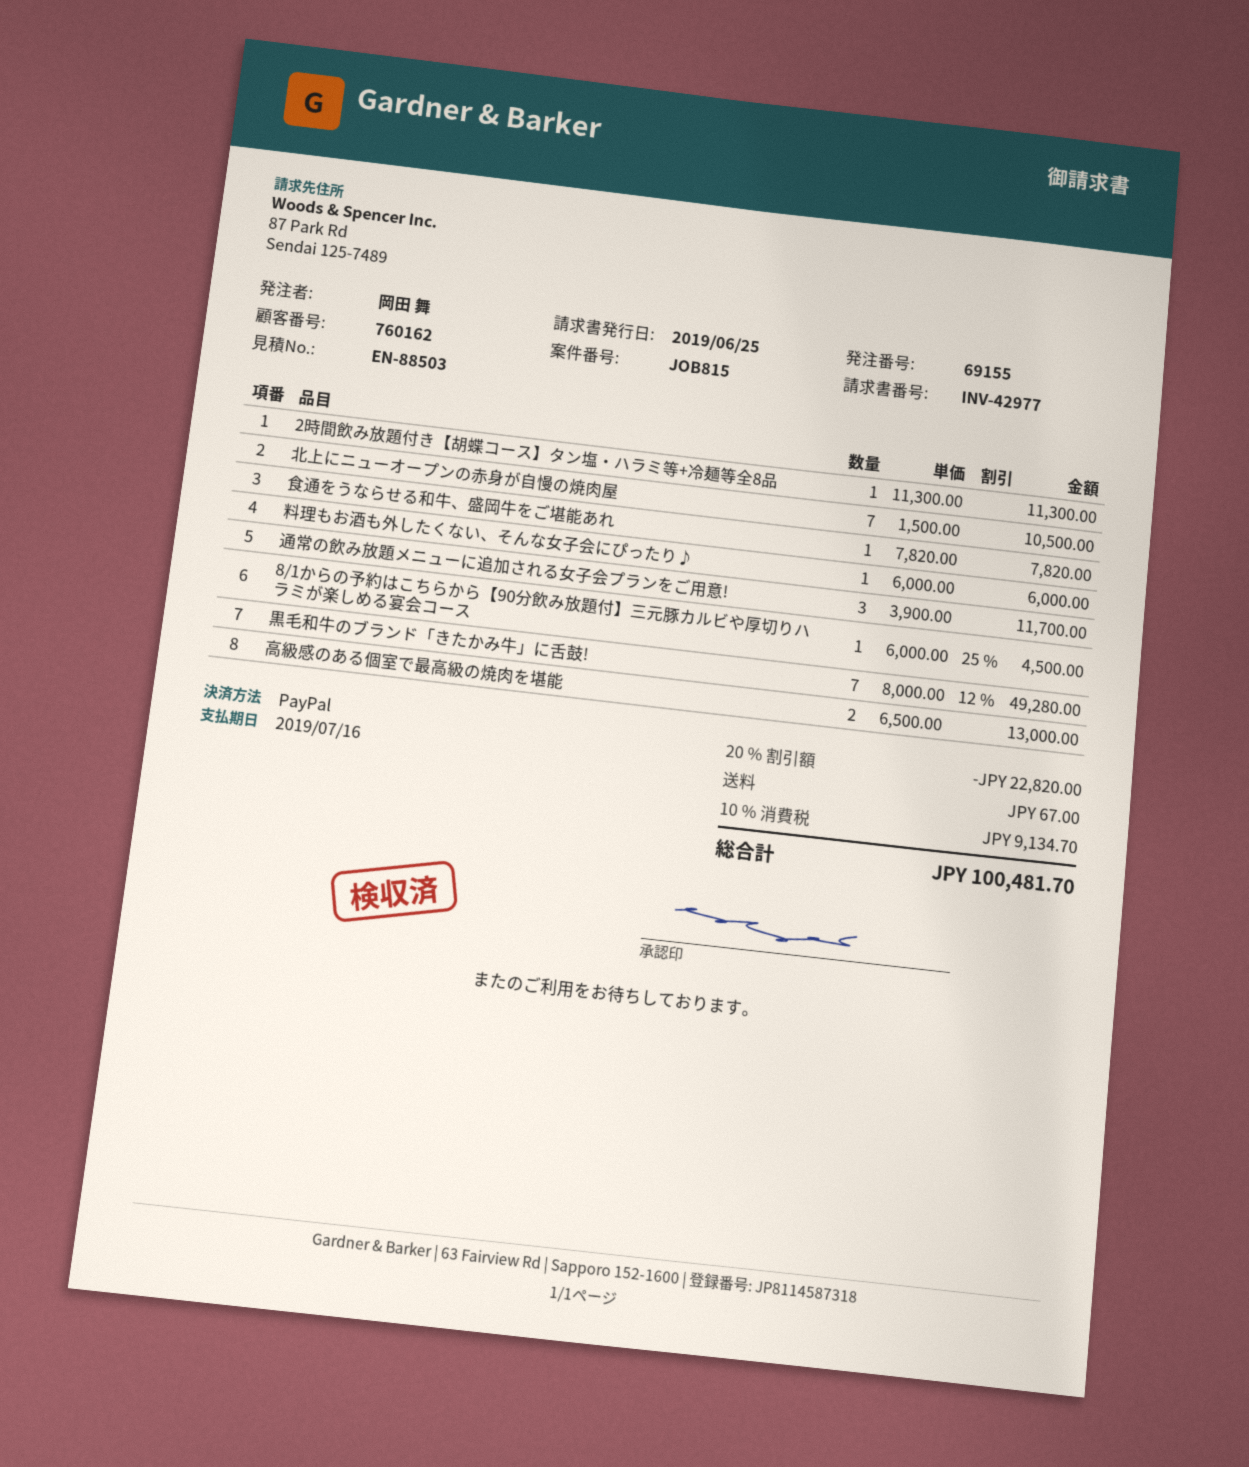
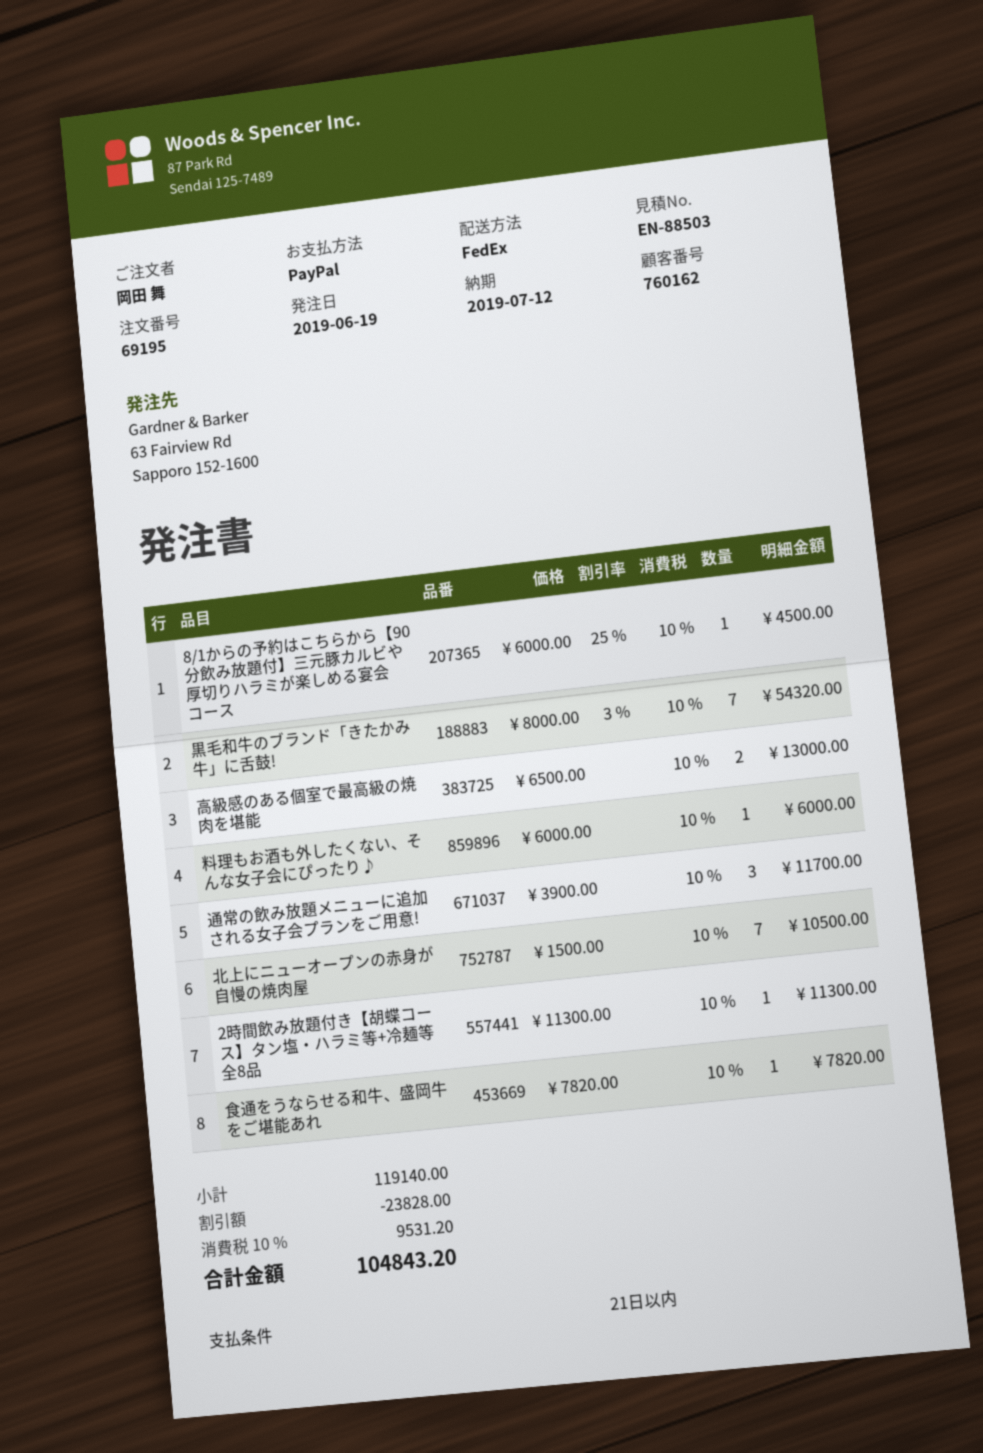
order number: 69155 -> 69195
黒毛和牛のブランド「きたかみ牛」に舌鼓!: 7 x 8000.00 - 12% = 49280.00 -> 7 x 8000.00 - 3% = 54320.00
discount: 22820.00 -> 23828.00
shipping: 67.00 -> none
tax: 10% = 9134.70 -> 10% = 9531.20
total: 100481.70 -> 104843.20

